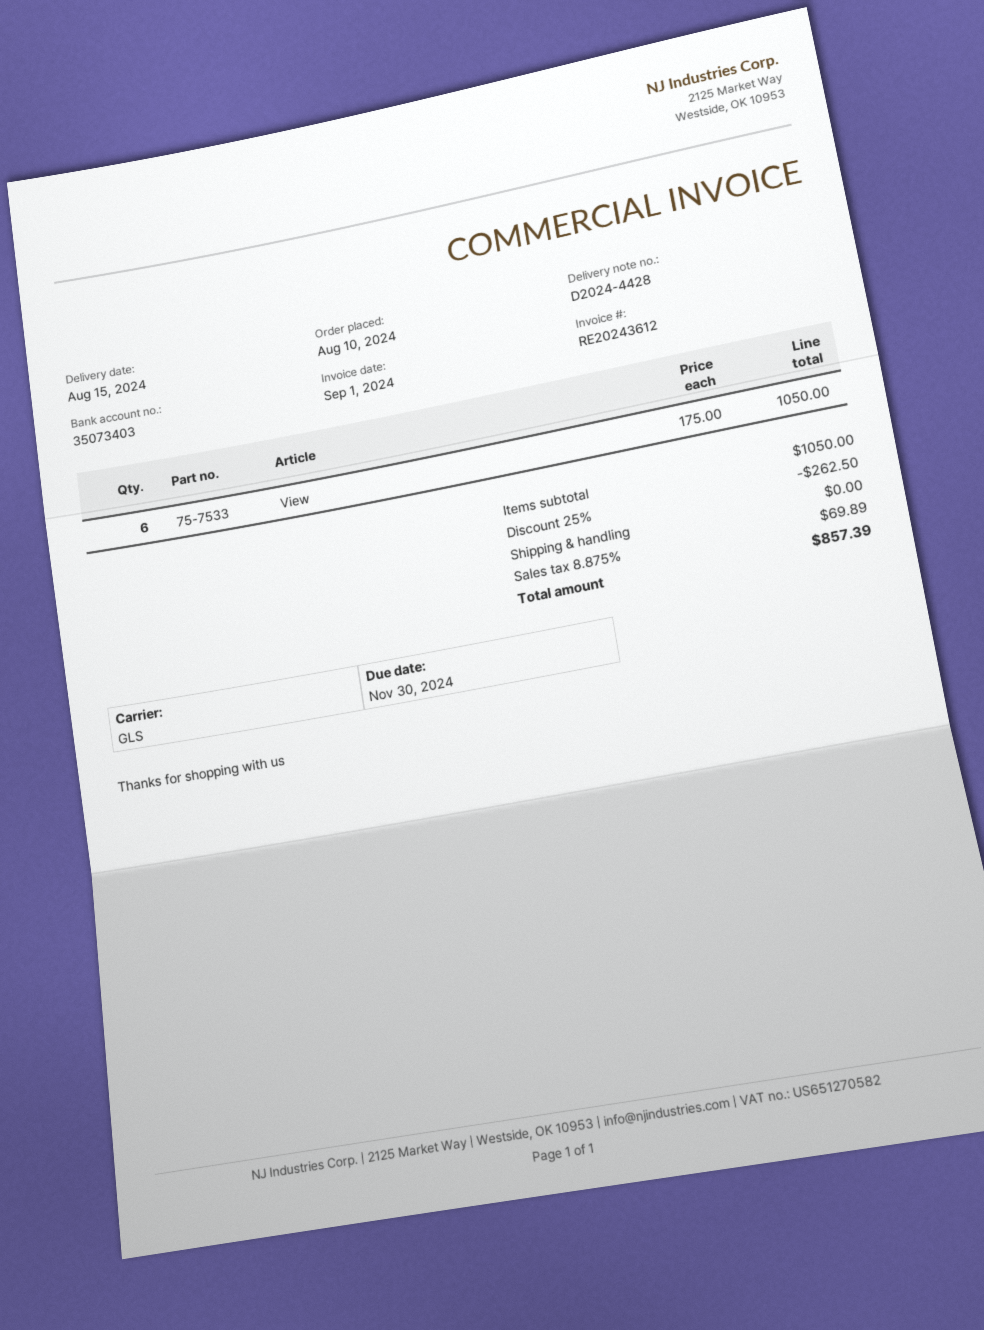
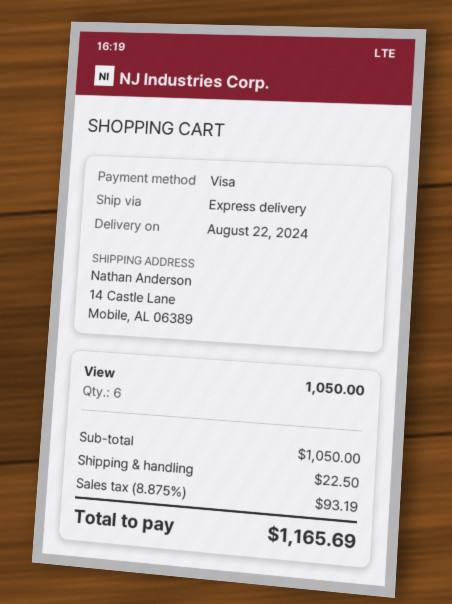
delivery date: 2024-08-15 -> 2024-08-22
shipping method: GLS -> express
discount: 25% = 262.50 -> none
shipping: 0.00 -> 22.50
tax: 8.875% = 69.89 -> 8.875% = 93.19
total: 857.39 -> 1165.69

